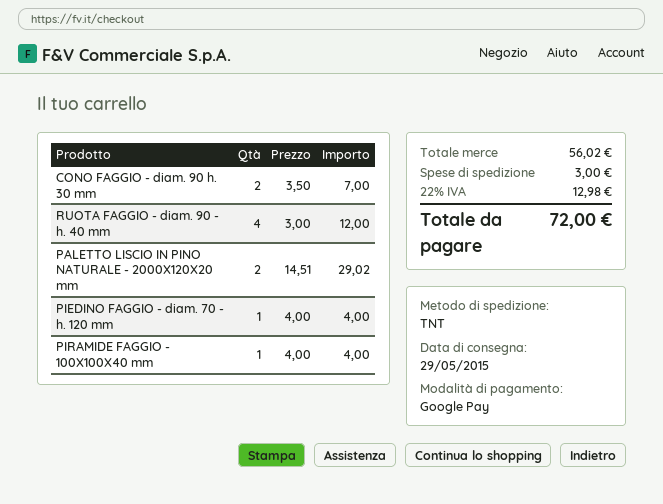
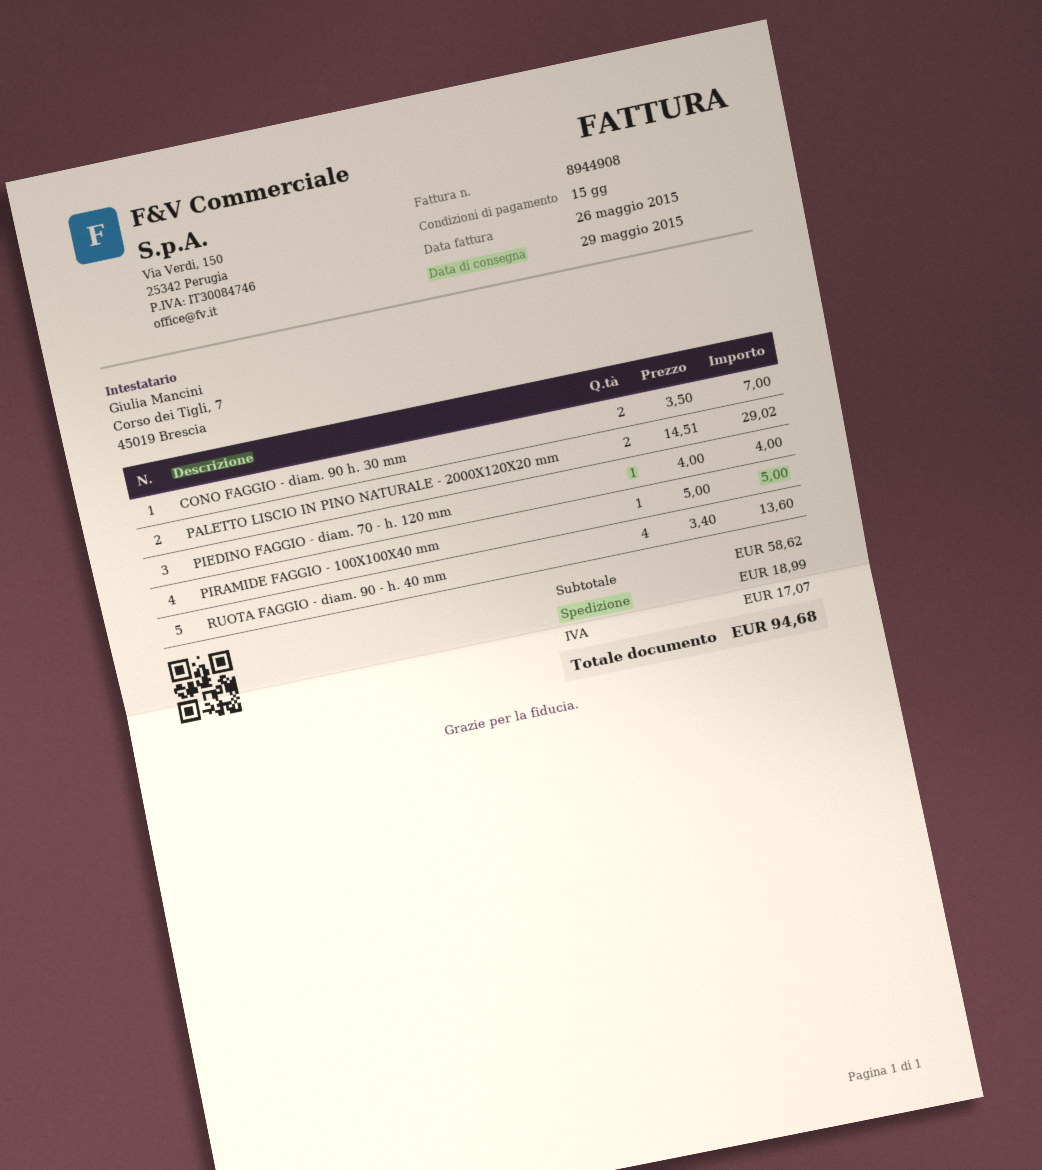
RUOTA FAGGIO - diam. 90 - h. 40 mm: 4 x 3.00 = 12.00 -> 4 x 3.40 = 13.60
PIRAMIDE FAGGIO - 100X100X40 mm: 1 x 4.00 = 4.00 -> 1 x 5.00 = 5.00
subtotal: 56.02 -> 58.62
shipping: 3.00 -> 18.99
tax: 12.98 -> 17.07
total: 72.00 -> 94.68

